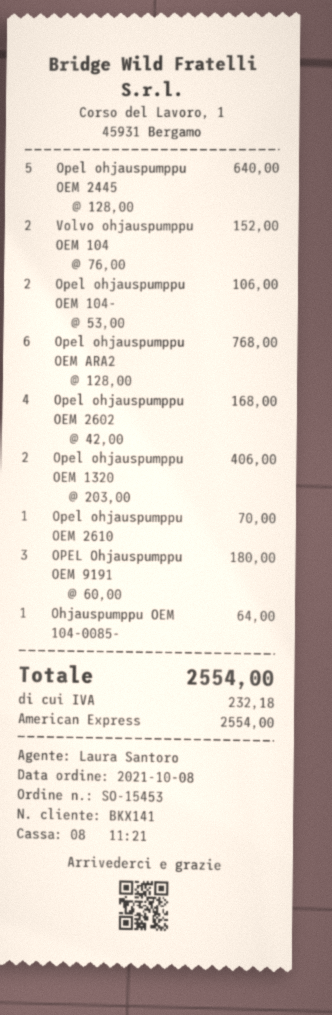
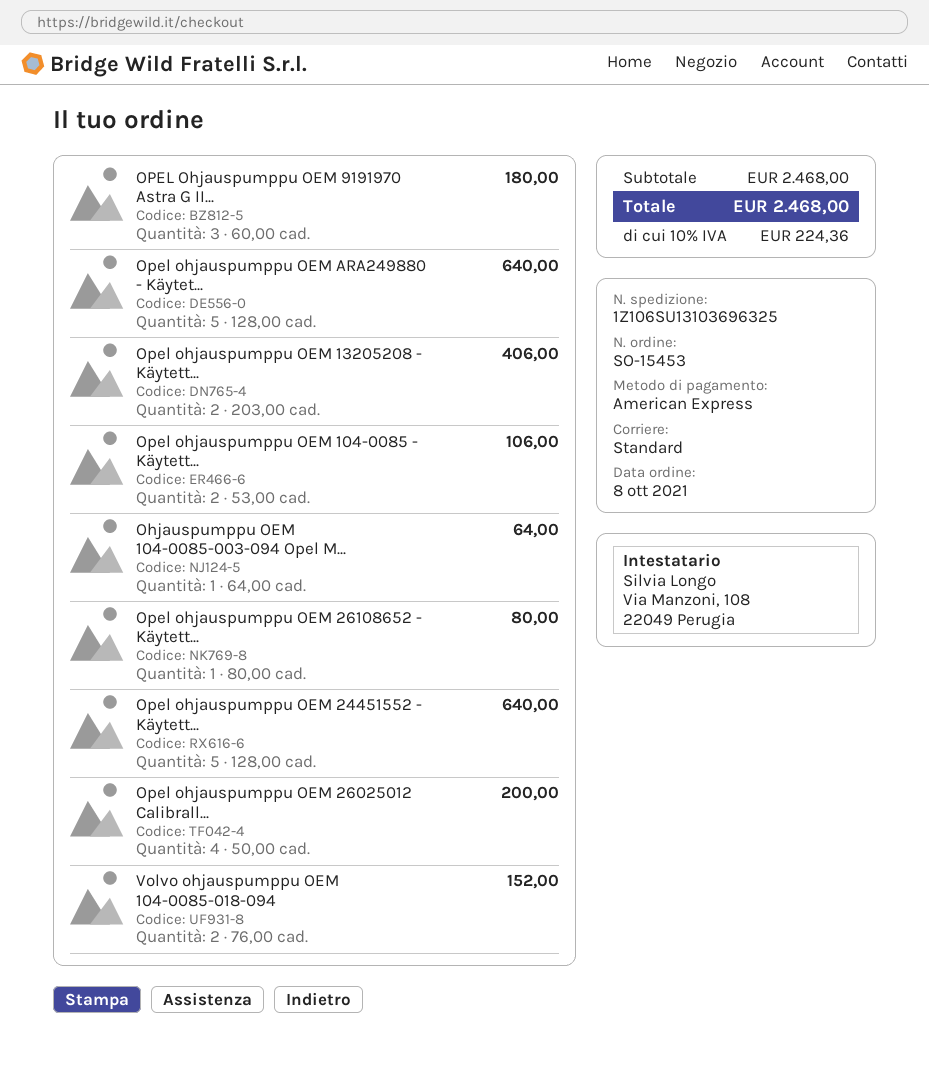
Opel ohjauspumppu OEM ARA2: 6 x 128.00 = 768.00 -> 5 x 128.00 = 640.00
Opel ohjauspumppu OEM 2602: 4 x 42.00 = 168.00 -> 4 x 50.00 = 200.00
Opel ohjauspumppu OEM 2610: 1 x 70.00 = 70.00 -> 1 x 80.00 = 80.00
tax: 232.18 -> 224.36
total: 2554.00 -> 2468.00

